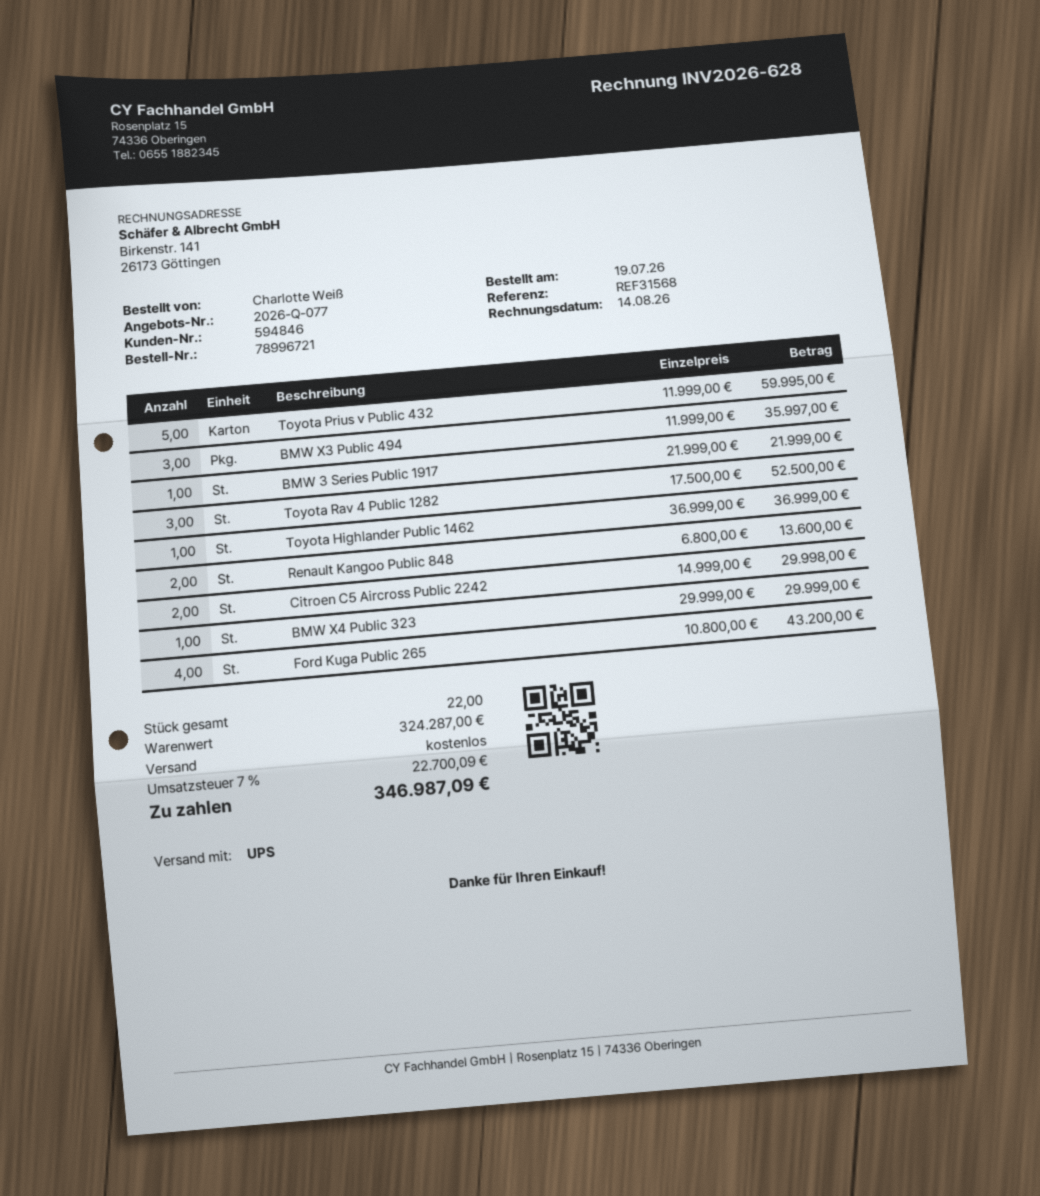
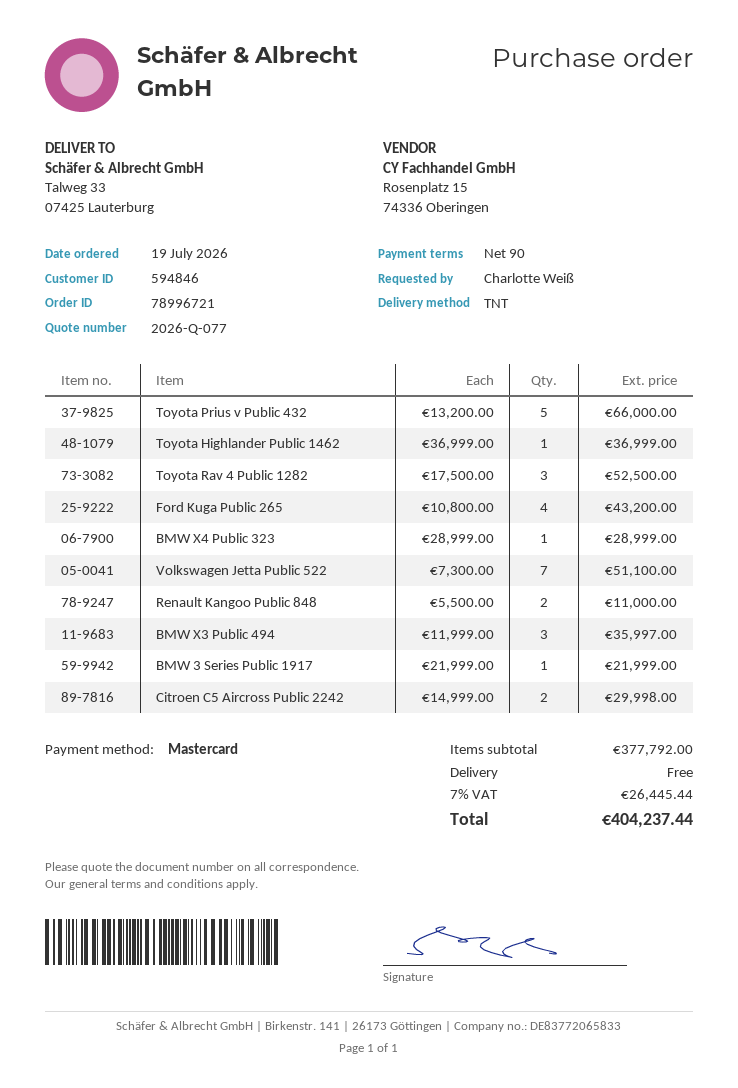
shipping method: UPS -> TNT
Toyota Prius v Public 432: 5 x 11999.00 = 59995.00 -> 5 x 13200.00 = 66000.00
Renault Kangoo Public 848: 2 x 6800.00 = 13600.00 -> 2 x 5500.00 = 11000.00
BMW X4 Public 323: 1 x 29999.00 = 29999.00 -> 1 x 28999.00 = 28999.00
Volkswagen Jetta Public 522: none -> 7 x 7300.00 = 51100.00
subtotal: 324287.00 -> 377792.00
tax: 7% = 22700.09 -> 7% = 26445.44
total: 346987.09 -> 404237.44

